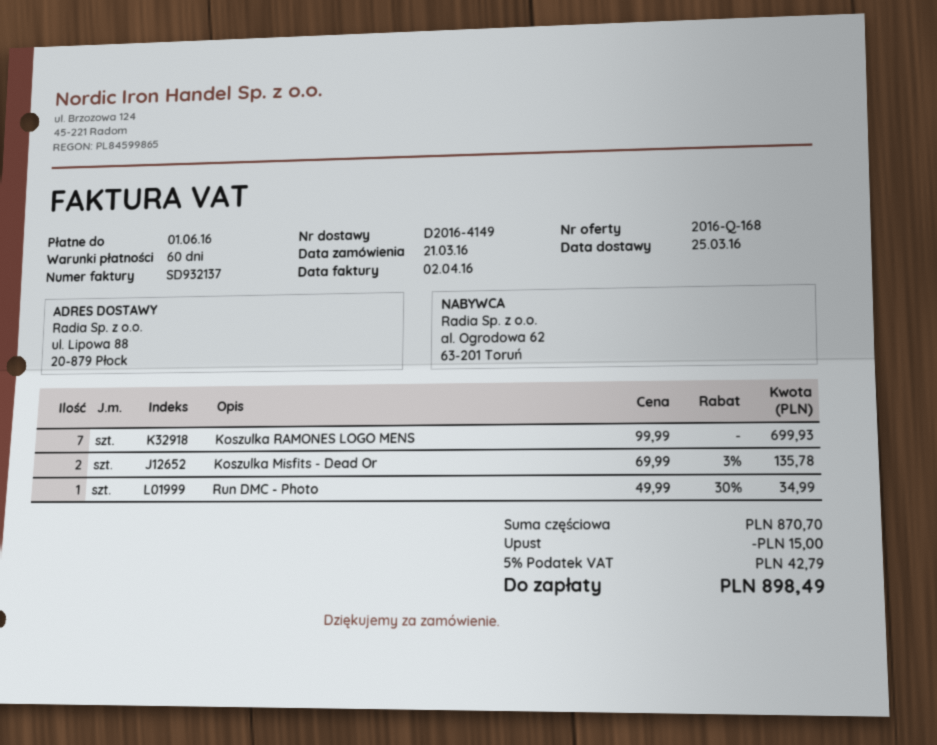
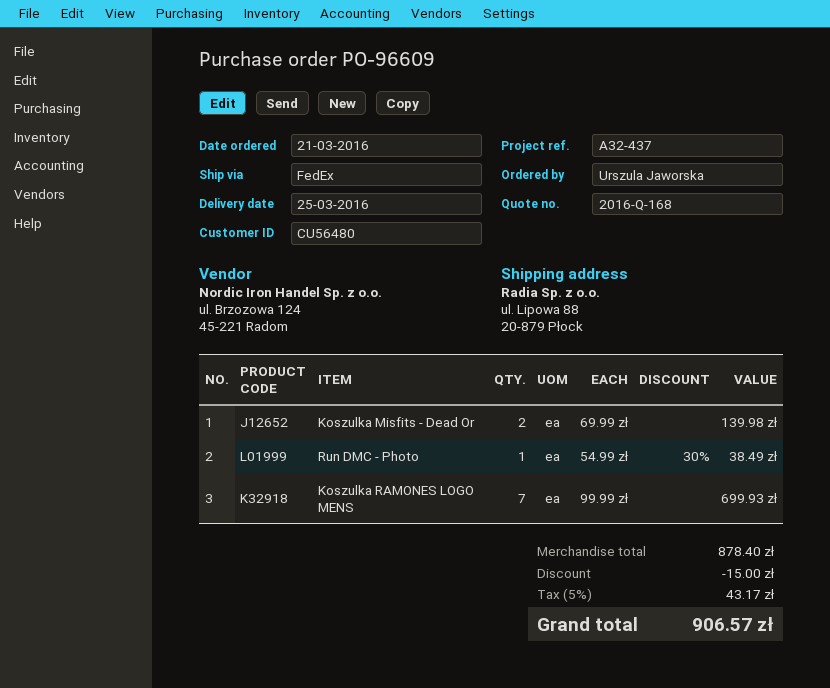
Koszulka Misfits - Dead Or: 2 x 69.99 - 3% = 135.78 -> 2 x 69.99 = 139.98
Run DMC - Photo: 1 x 49.99 - 30% = 34.99 -> 1 x 54.99 - 30% = 38.49
subtotal: 870.70 -> 878.40
tax: 5% = 42.79 -> 5% = 43.17
total: 898.49 -> 906.57

